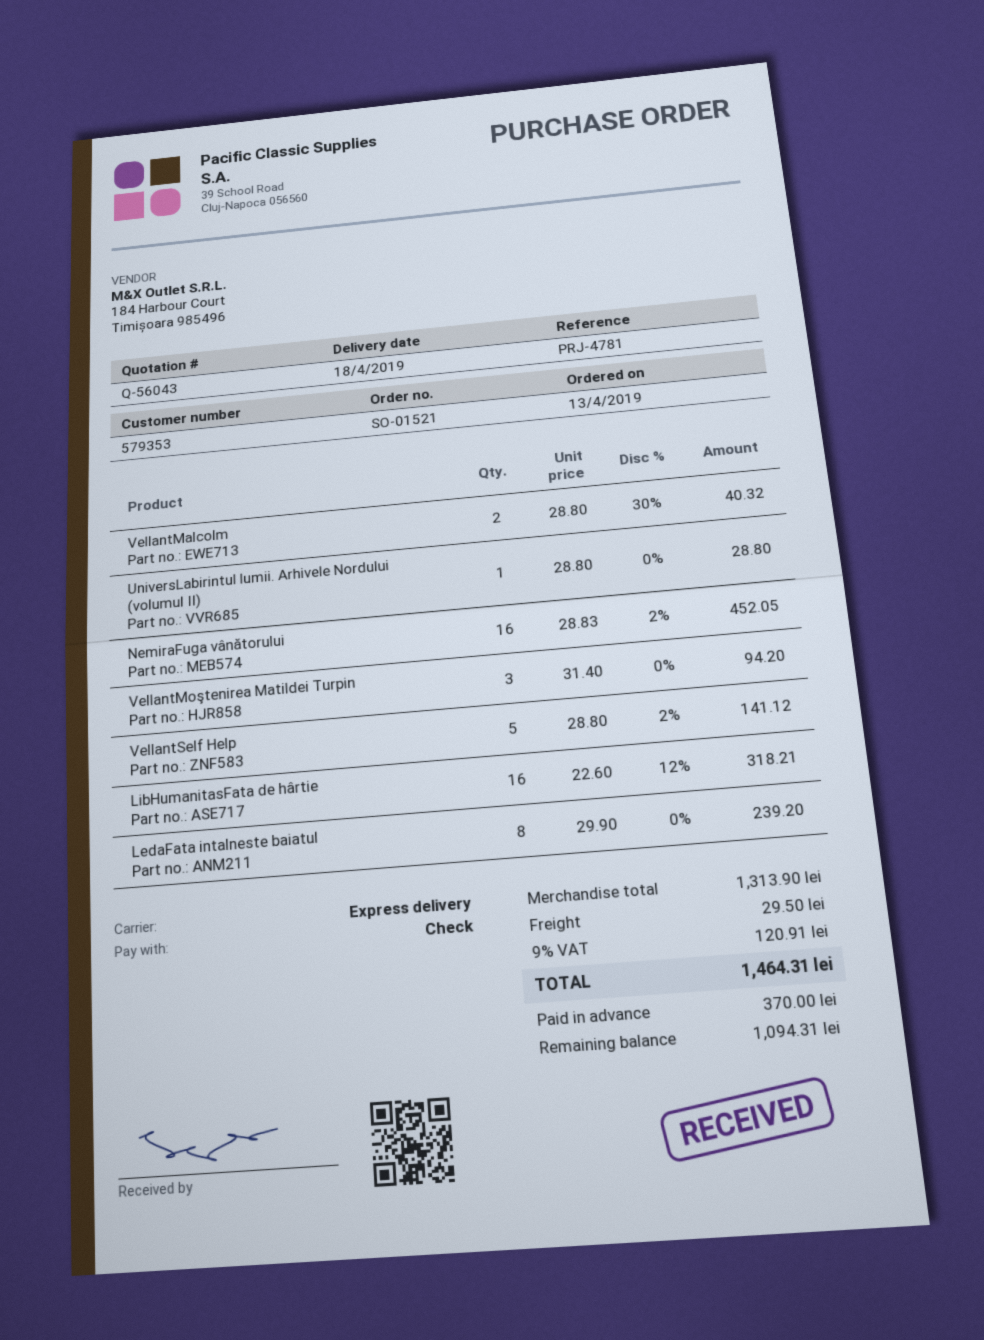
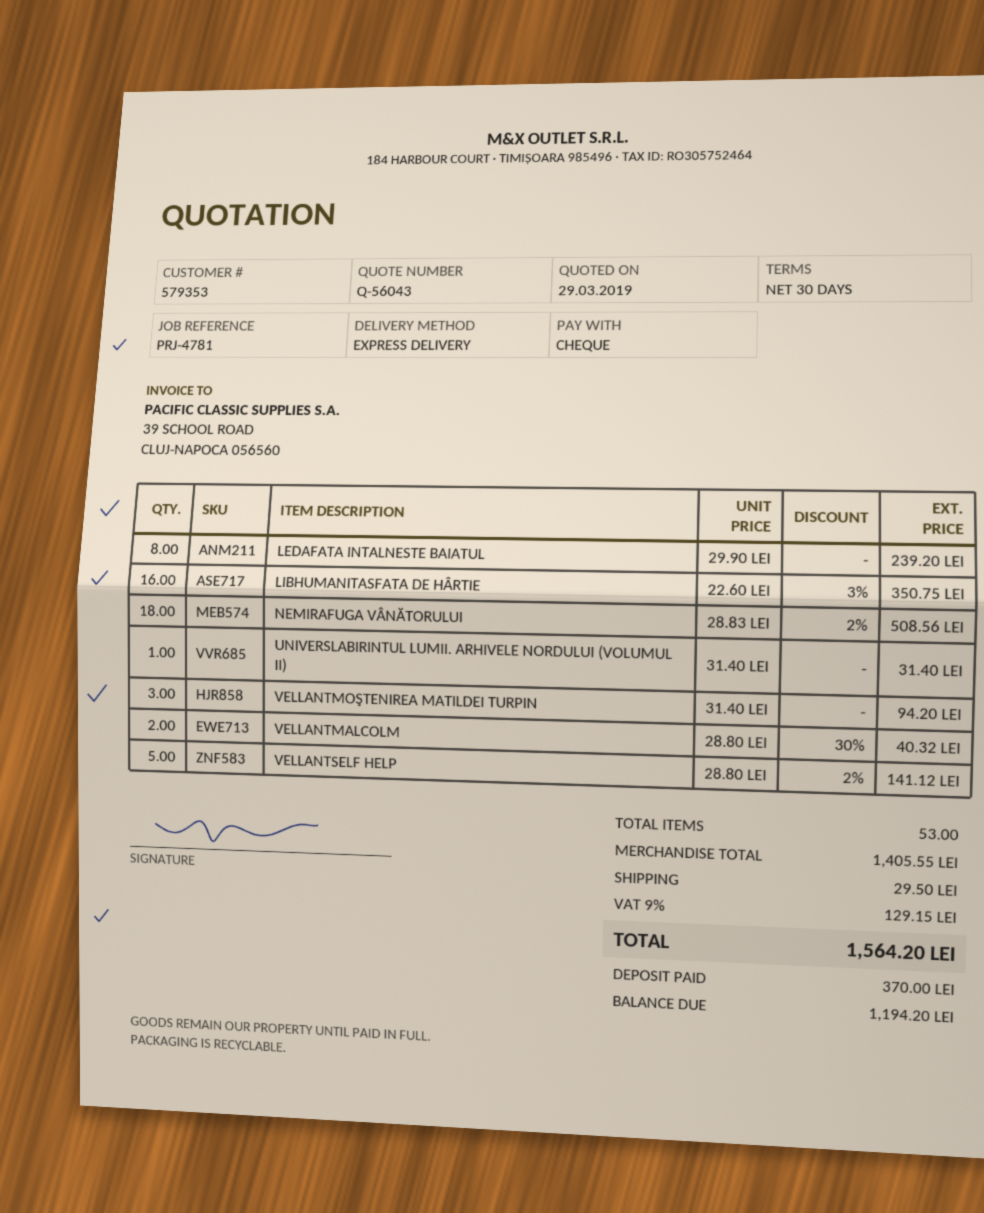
UniversLabirintul lumii. Arhivele Nordului (volumul II): 1 x 28.80 = 28.80 -> 1 x 31.40 = 31.40
NemiraFuga vânătorului: 16 x 28.83 - 2% = 452.05 -> 18 x 28.83 - 2% = 508.56
LibHumanitasFata de hârtie: 16 x 22.60 - 12% = 318.21 -> 16 x 22.60 - 3% = 350.75
subtotal: 1313.90 -> 1405.55
tax: 9% = 120.91 -> 9% = 129.15
total: 1464.31 -> 1564.20
balance: 1094.31 -> 1194.20

